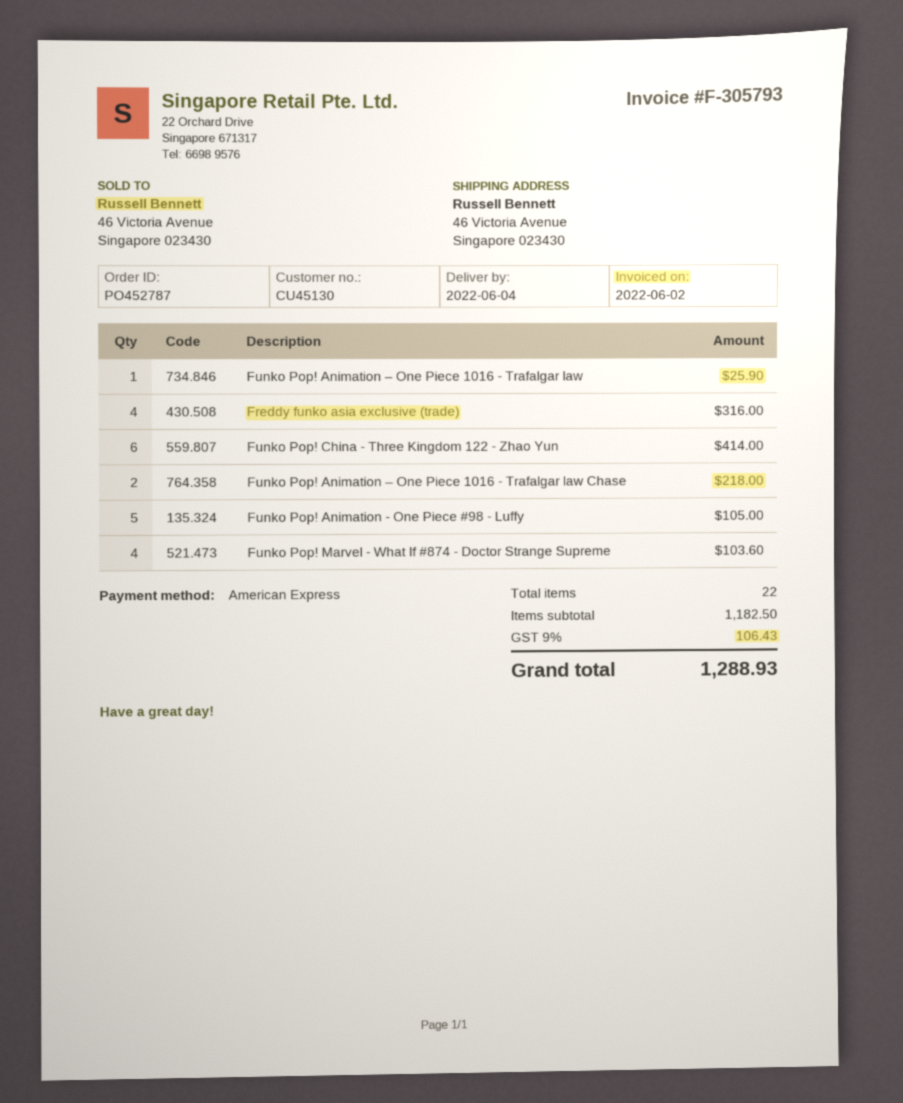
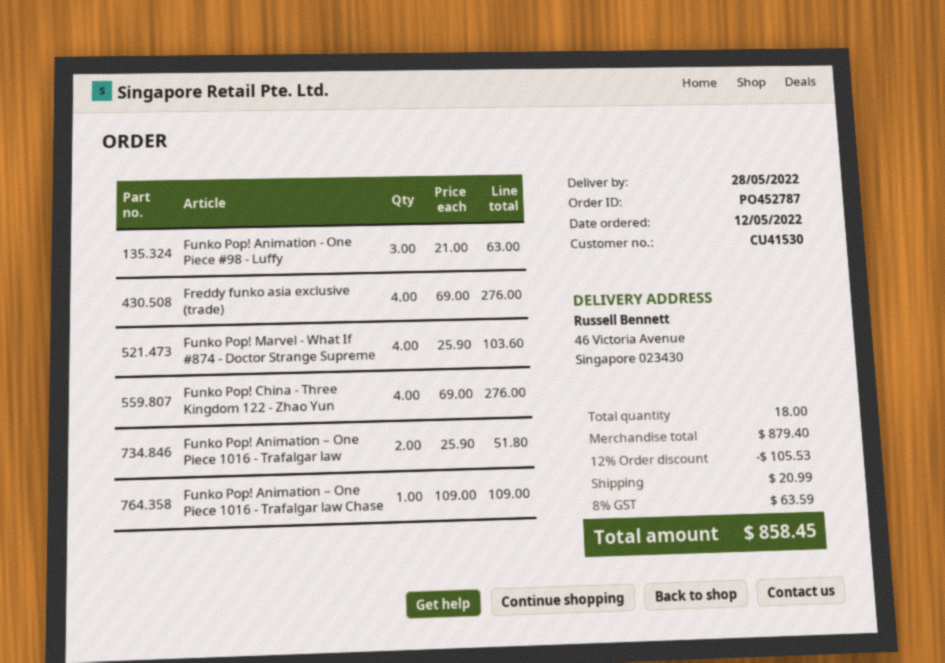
delivery date: 2022-06-04 -> 2022-05-28
customer number: CU45130 -> CU41530
Funko Pop! Animation – One Piece 1016 - Trafalgar law: 1 for 25.90 -> 2 for 51.80
Freddy funko asia exclusive (trade): 4 for 316.00 -> 4 for 276.00
Funko Pop! China - Three Kingdom 122 - Zhao Yun: 6 for 414.00 -> 4 for 276.00
Funko Pop! Animation – One Piece 1016 - Trafalgar law Chase: 2 for 218.00 -> 1 for 109.00
Funko Pop! Animation - One Piece #98 - Luffy: 5 for 105.00 -> 3 for 63.00
total quantity: 22 -> 18
subtotal: 1182.50 -> 879.40
discount: none -> 12% = 105.53
shipping: none -> 20.99
tax: 9% = 106.43 -> 8% = 63.59
total: 1288.93 -> 858.45

